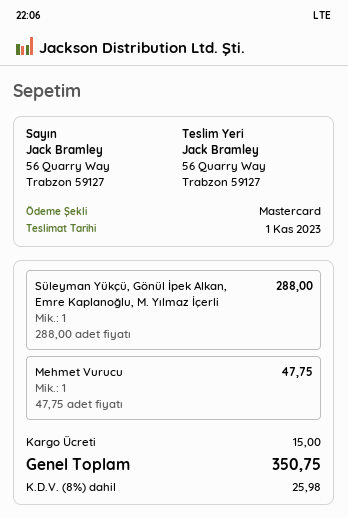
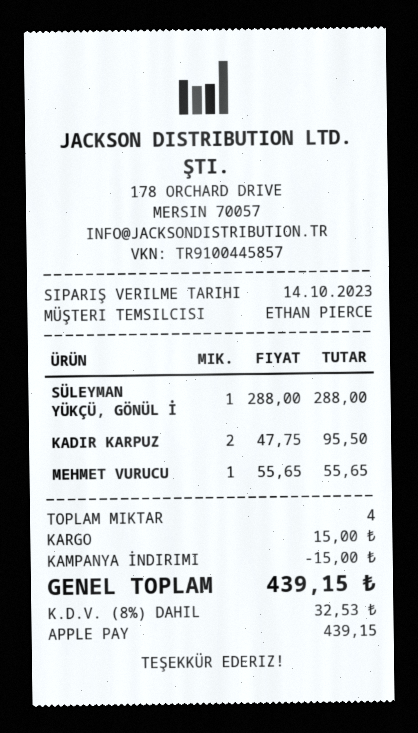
payment method: Mastercard -> Apple Pay
Mehmet Vurucu: 1 x 47.75 = 47.75 -> 1 x 55.65 = 55.65
KADIR KARPUZ: none -> 2 x 47.75 = 95.50
discount: none -> 15.00
tax: 8% = 25.98 -> 8% = 32.53
total: 350.75 -> 439.15

